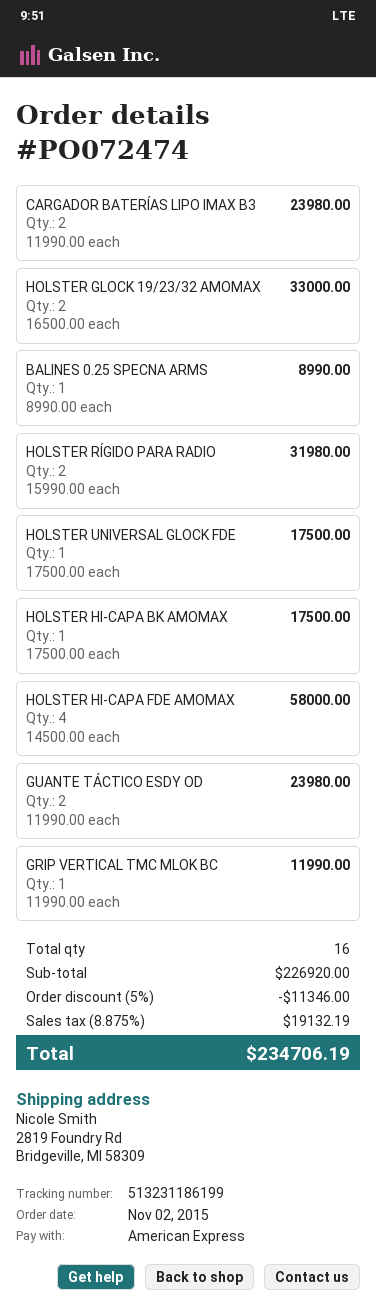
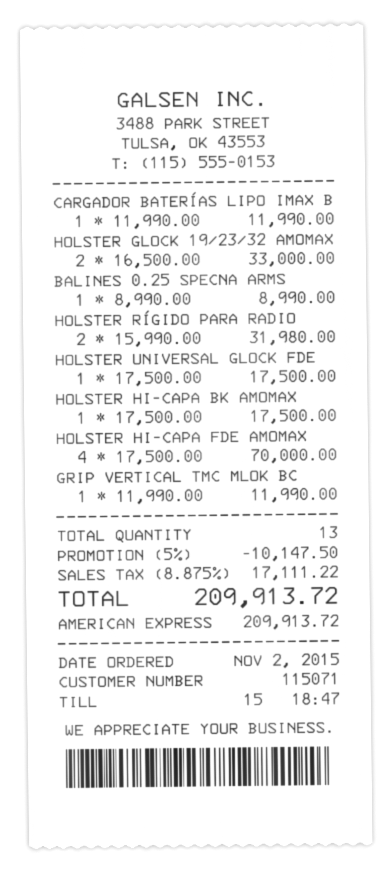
CARGADOR BATERÍAS LIPO IMAX B3: 2 x 11990.00 = 23980.00 -> 1 x 11990.00 = 11990.00
HOLSTER HI-CAPA FDE AMOMAX: 4 x 14500.00 = 58000.00 -> 4 x 17500.00 = 70000.00
GUANTE TÁCTICO ESDY OD: 2 x 11990.00 = 23980.00 -> none
total quantity: 16 -> 13
discount: 5% = 11346.00 -> 5% = 10147.50
tax: 8.875% = 19132.19 -> 8.875% = 17111.22
total: 234706.19 -> 209913.72

